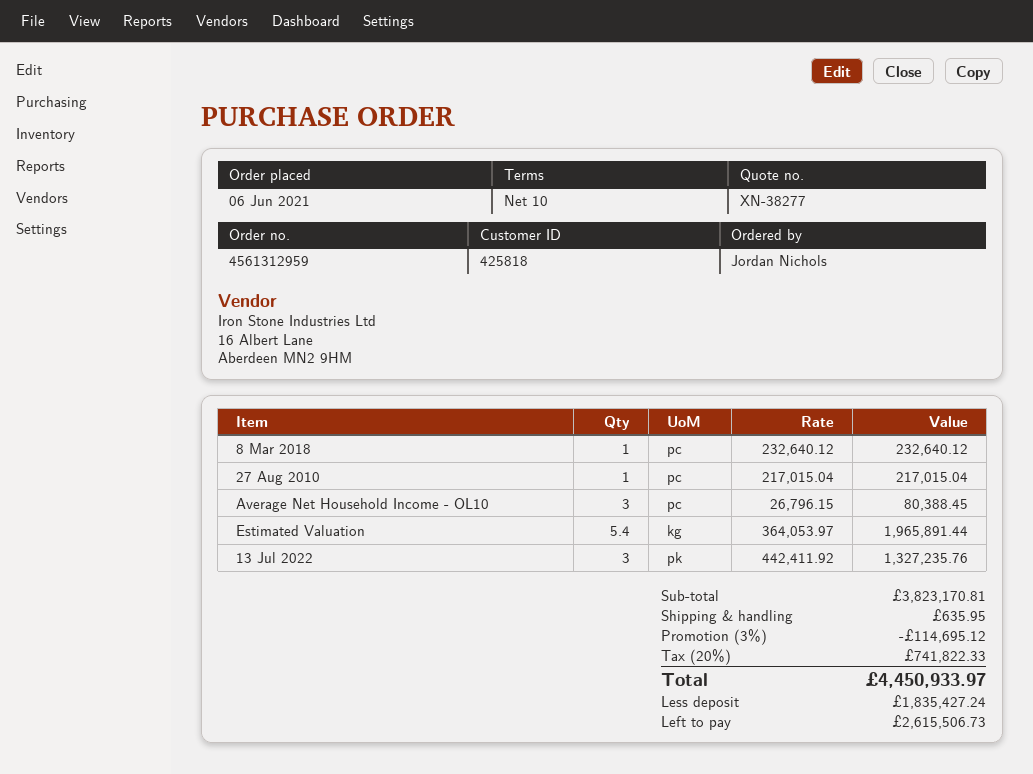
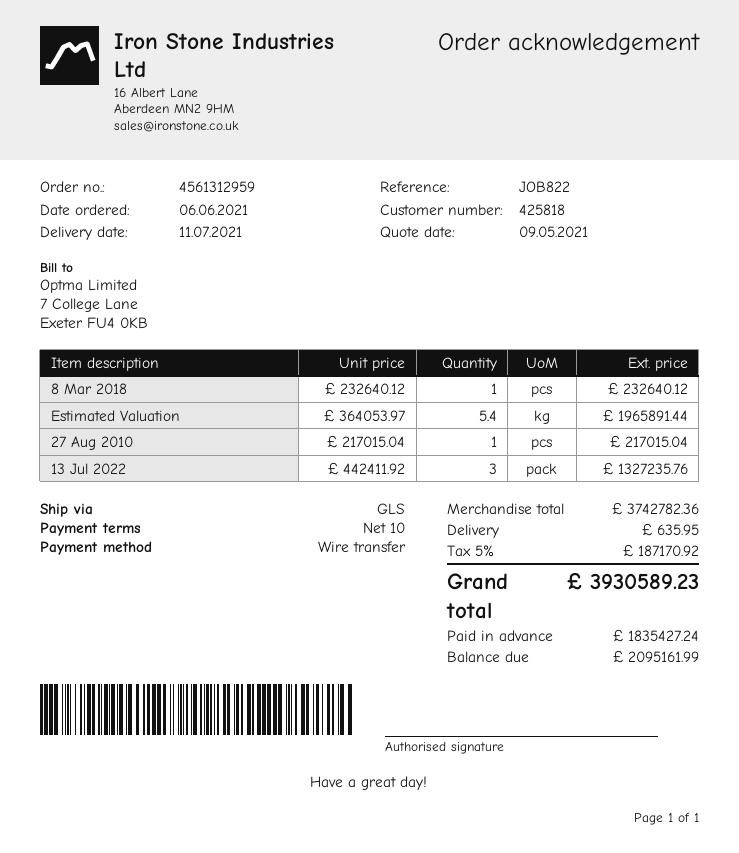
Average Net Household Income - OL10: 3 x 26796.15 = 80388.45 -> none
subtotal: 3823170.81 -> 3742782.36
discount: 3% = 114695.12 -> none
tax: 20% = 741822.33 -> 5% = 187170.92
total: 4450933.97 -> 3930589.23
balance: 2615506.73 -> 2095161.99

